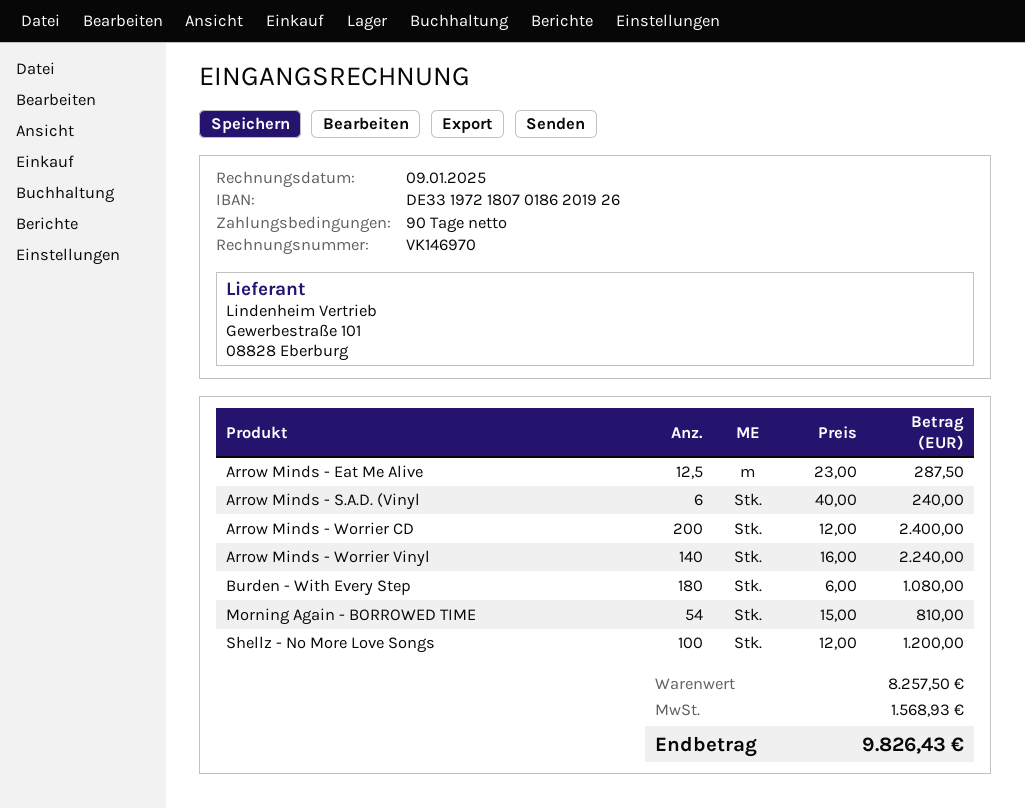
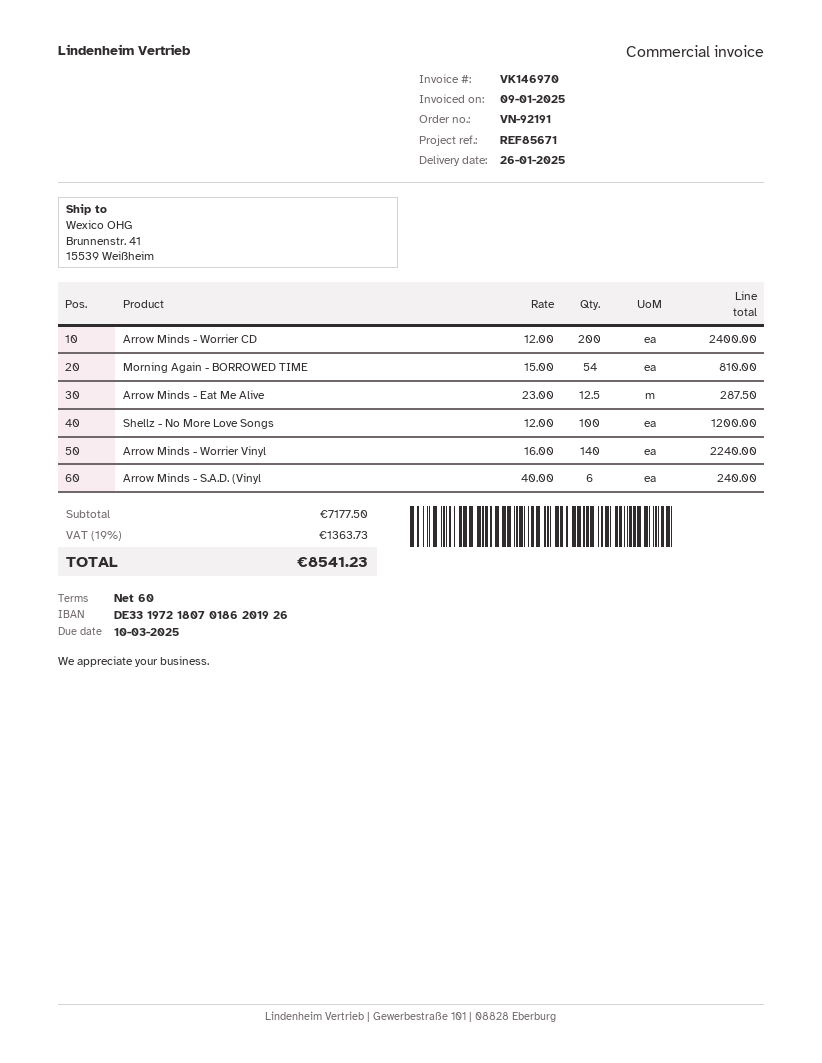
payment terms: 90 days -> 60 days
Burden - With Every Step: 180 x 6.00 = 1080.00 -> none
subtotal: 8257.50 -> 7177.50
tax: 1568.93 -> 1363.73
total: 9826.43 -> 8541.23

